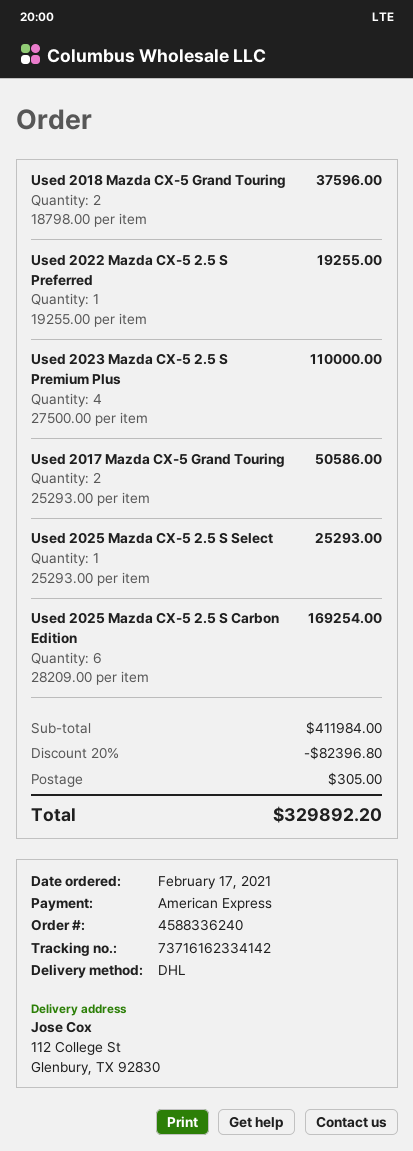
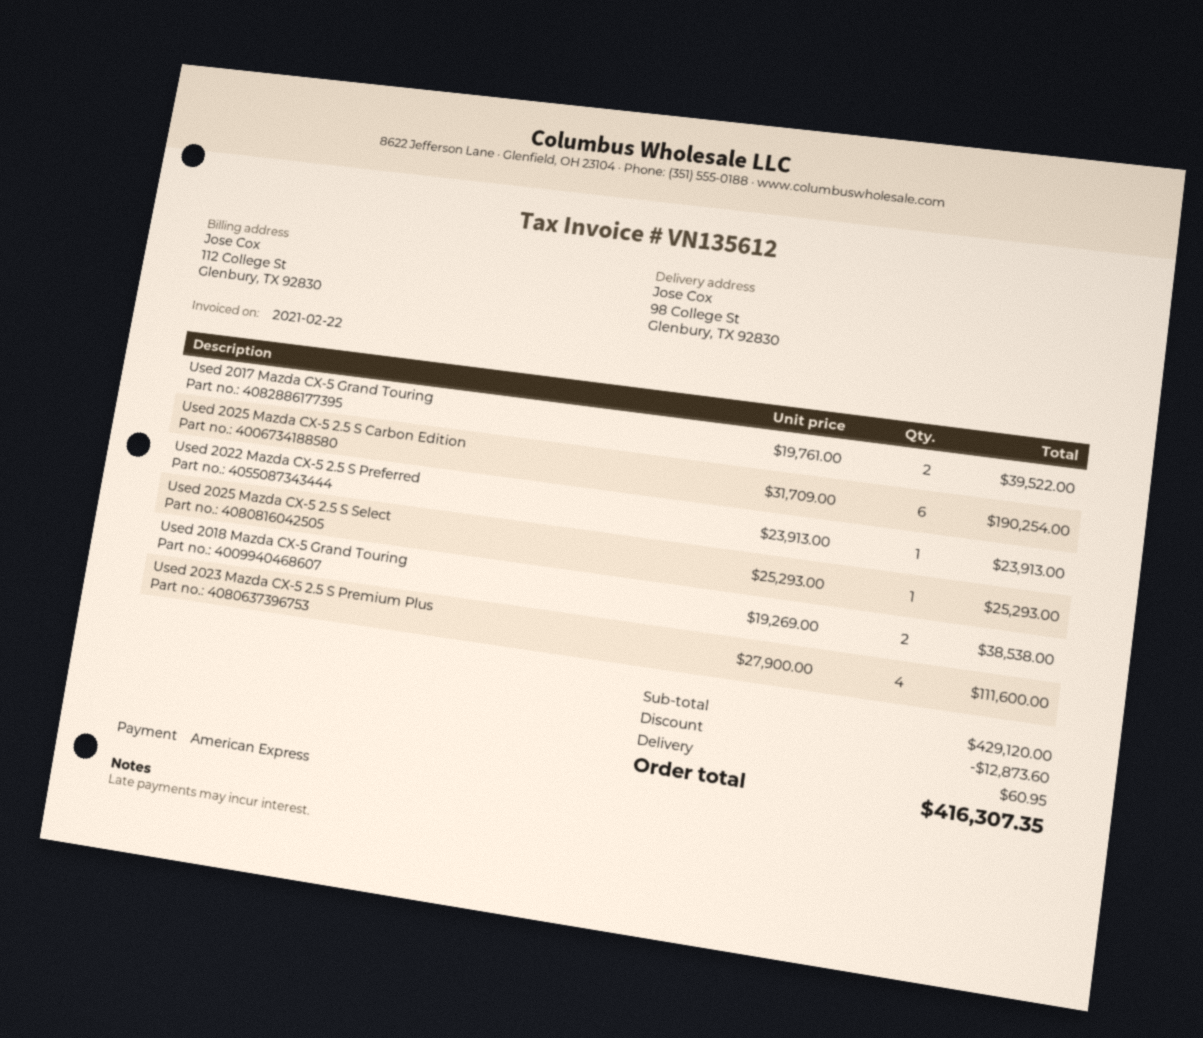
ship to: 112 College St, Glenbury, TX 92830 -> 98 College St, Glenbury, TX 92830
Used 2018 Mazda CX-5 Grand Touring: 2 x 18798.00 = 37596.00 -> 2 x 19269.00 = 38538.00
Used 2022 Mazda CX-5 2.5 S Preferred: 1 x 19255.00 = 19255.00 -> 1 x 23913.00 = 23913.00
Used 2023 Mazda CX-5 2.5 S Premium Plus: 4 x 27500.00 = 110000.00 -> 4 x 27900.00 = 111600.00
Used 2017 Mazda CX-5 Grand Touring: 2 x 25293.00 = 50586.00 -> 2 x 19761.00 = 39522.00
Used 2025 Mazda CX-5 2.5 S Carbon Edition: 6 x 28209.00 = 169254.00 -> 6 x 31709.00 = 190254.00
subtotal: 411984.00 -> 429120.00
discount: 82396.80 -> 12873.60
shipping: 305.00 -> 60.95
total: 329892.20 -> 416307.35

